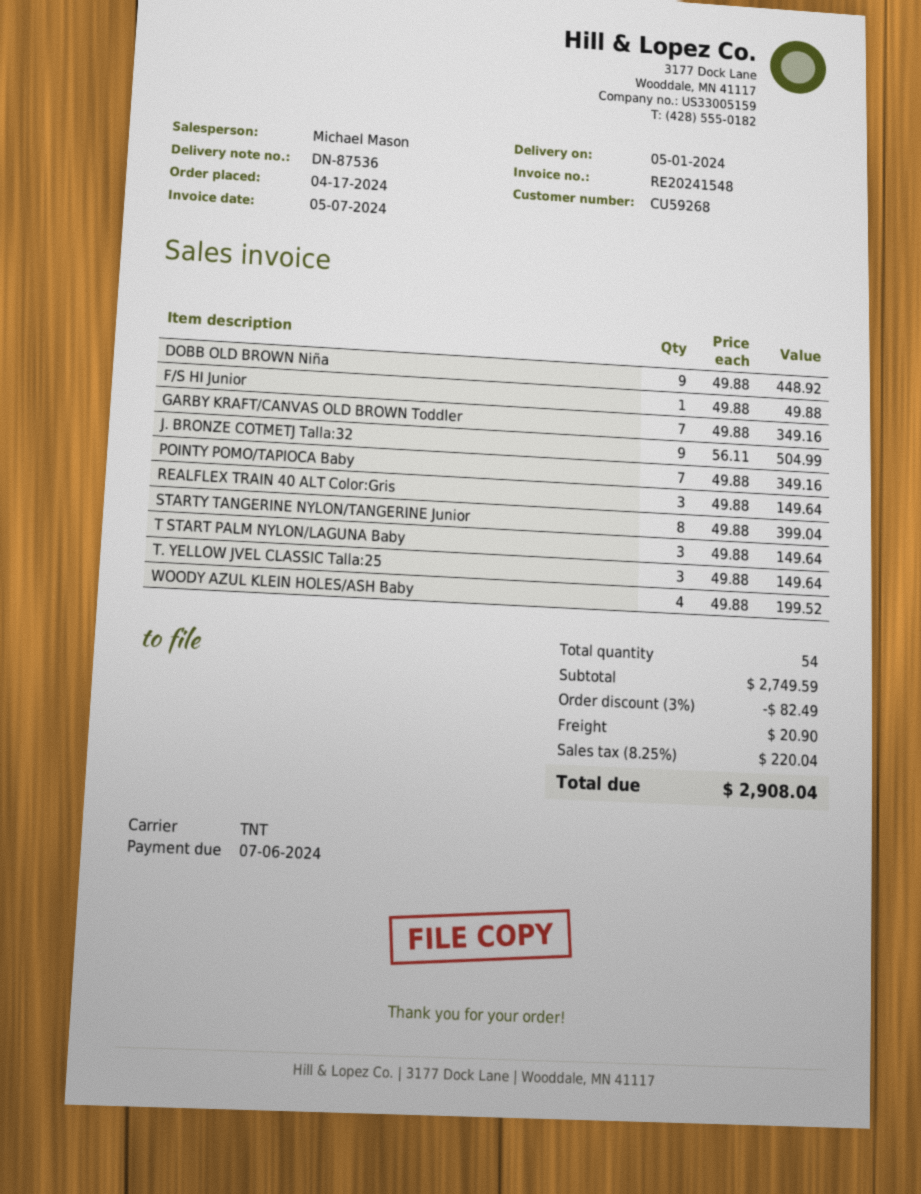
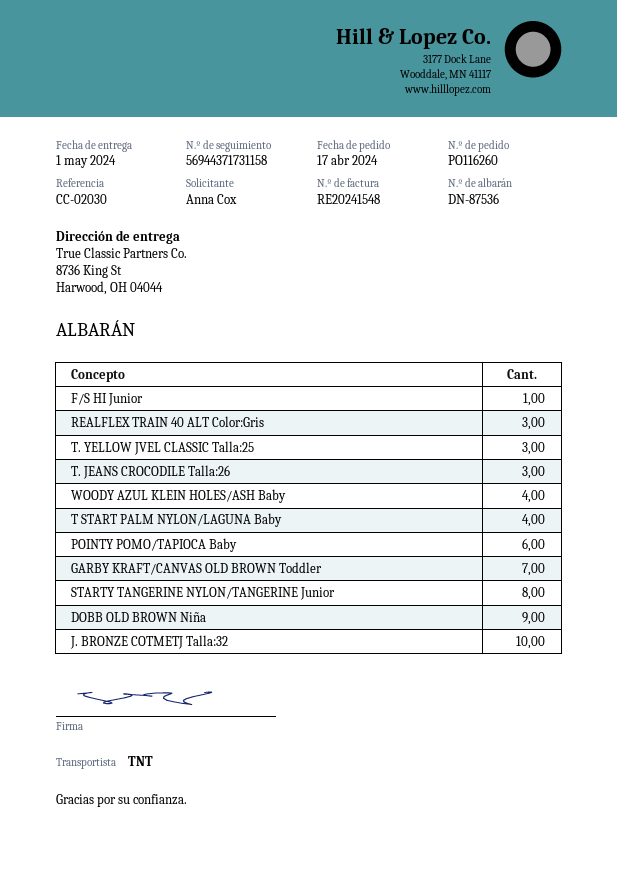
J. BRONZE COTMETJ Talla:32: 9 -> 10
POINTY POMO/TAPIOCA Baby: 7 -> 6
T START PALM NYLON/LAGUNA Baby: 3 -> 4
T. JEANS CROCODILE Talla:26: none -> 3

